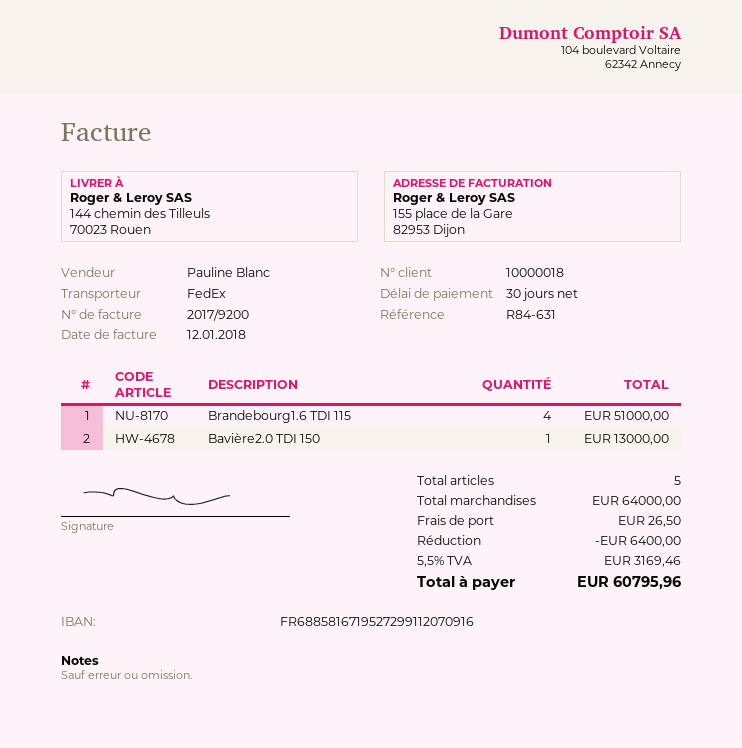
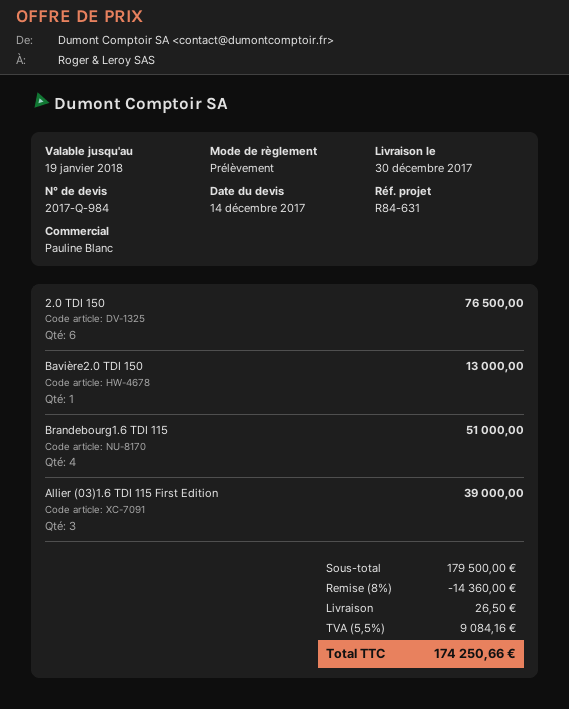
2.0 TDI 150: none -> 6 for 76500.00
Allier (03)1.6 TDI 115 First Edition: none -> 3 for 39000.00
subtotal: 64000.00 -> 179500.00
discount: 6400.00 -> 14360.00
tax: 5.5% = 3169.46 -> 5.5% = 9084.16
total: 60795.96 -> 174250.66

